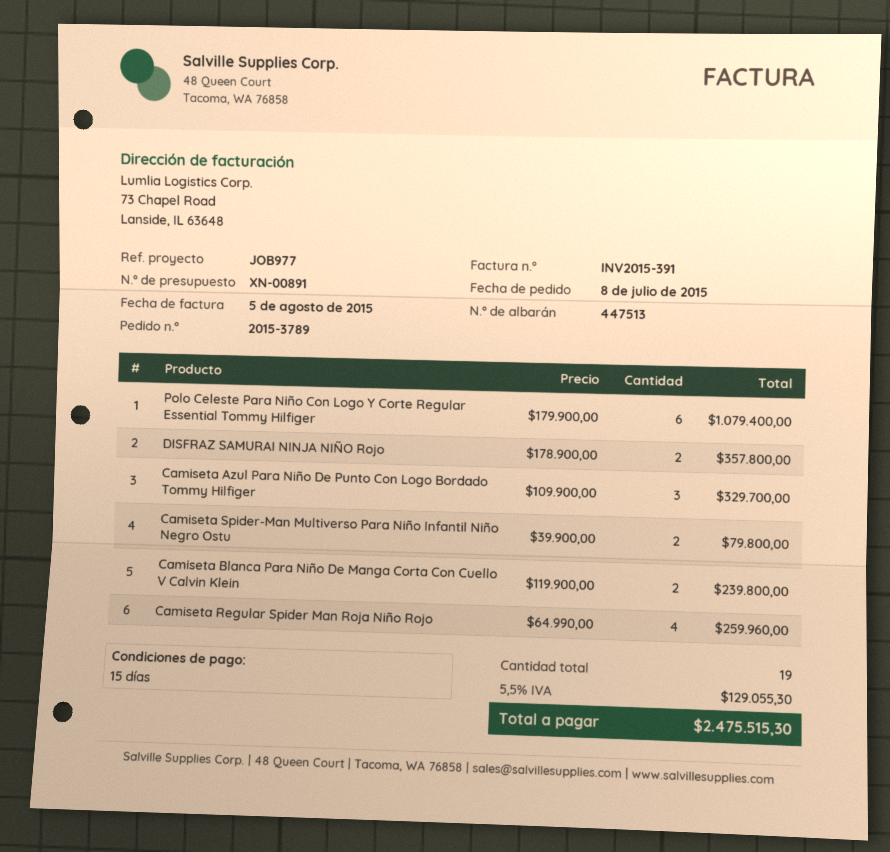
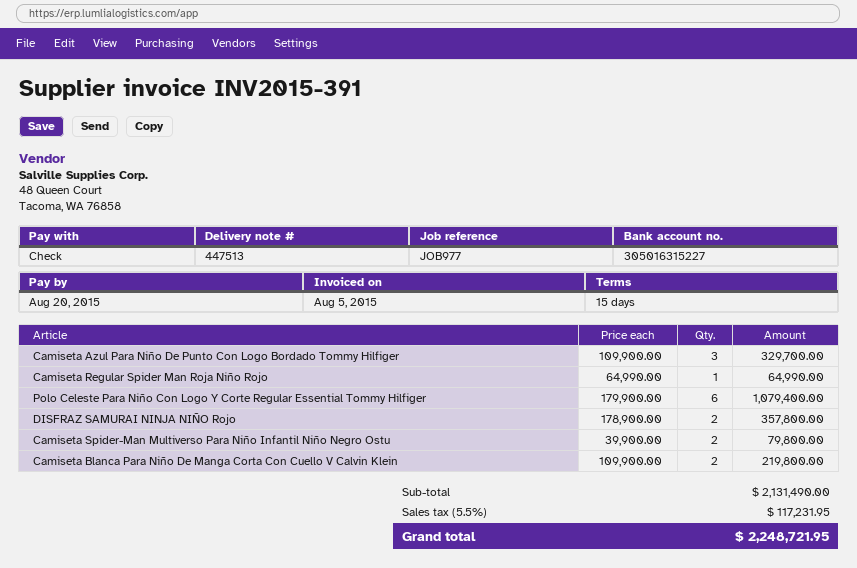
Camiseta Blanca Para Niño De Manga Corta Con Cuello V Calvin Klein: 2 x 119900.00 = 239800.00 -> 2 x 109900.00 = 219800.00
Camiseta Regular Spider Man Roja Niño Rojo: 4 x 64990.00 = 259960.00 -> 1 x 64990.00 = 64990.00
tax: 5.5% = 129055.30 -> 5.5% = 117231.95
total: 2475515.30 -> 2248721.95

